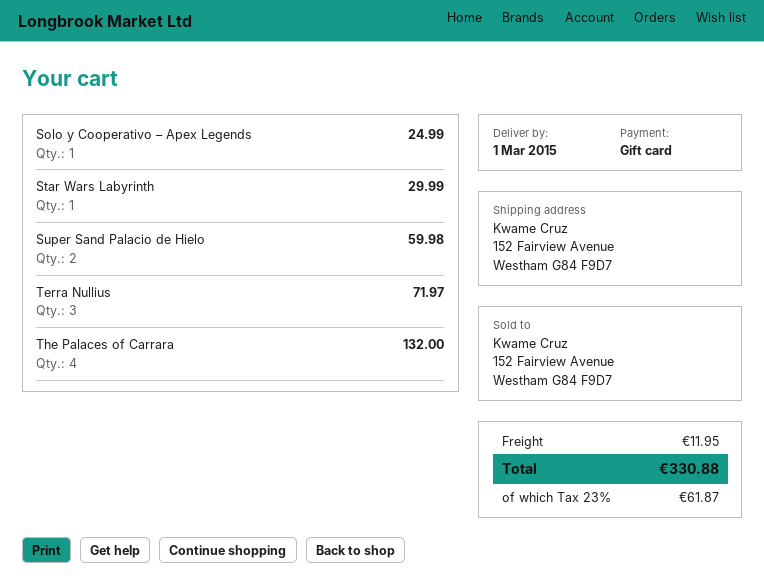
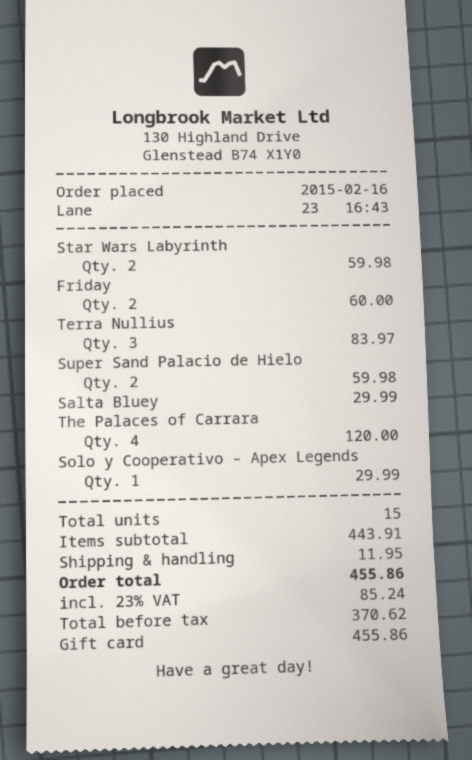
Solo y Cooperativo – Apex Legends: 1 for 24.99 -> 1 for 29.99
Star Wars Labyrinth: 1 for 29.99 -> 2 for 59.98
Terra Nullius: 3 for 71.97 -> 3 for 83.97
The Palaces of Carrara: 4 for 132.00 -> 4 for 120.00
Friday: none -> 2 for 60.00
Salta Bluey: none -> 1 for 29.99
tax: 23% = 61.87 -> 23% = 85.24
total: 330.88 -> 455.86

